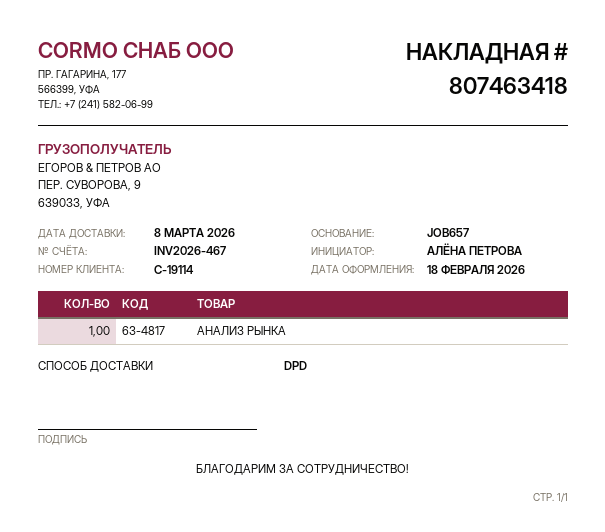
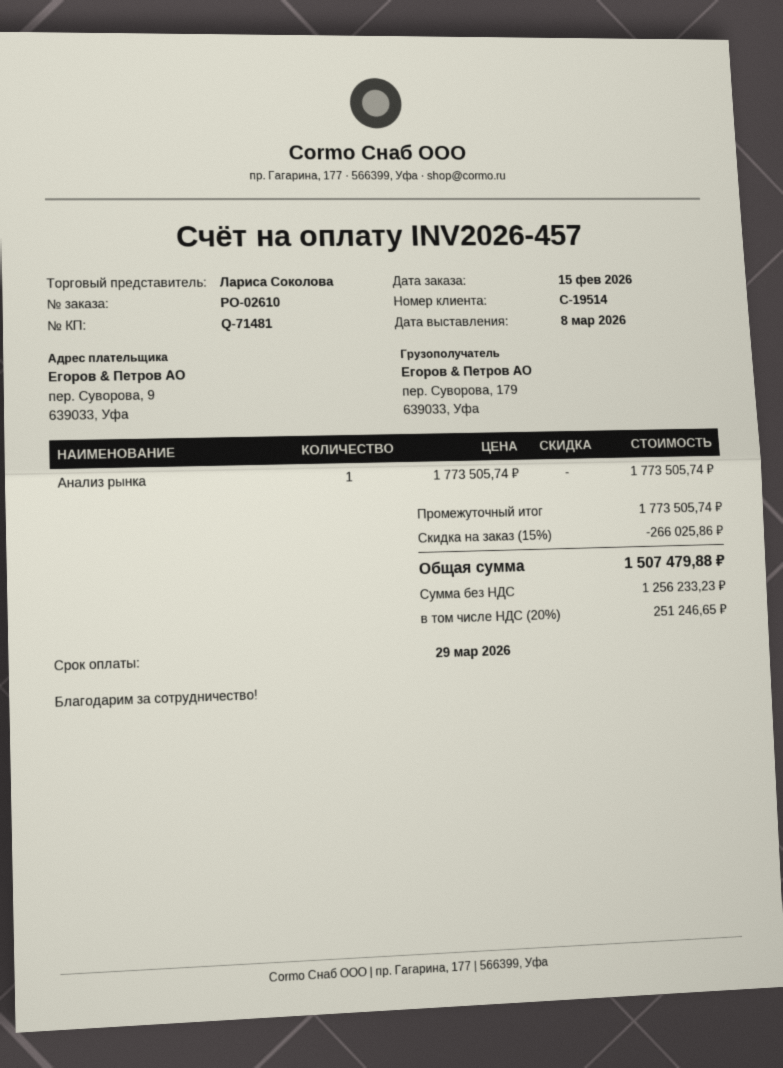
order date: 2026-02-18 -> 2026-02-15
invoice number: INV2026-467 -> INV2026-457
customer number: C-19114 -> C-19514
ship to: ПЕР. СУВОРОВА, 9, 639033, УФА -> пер. Суворова, 179, 639033, Уфа

